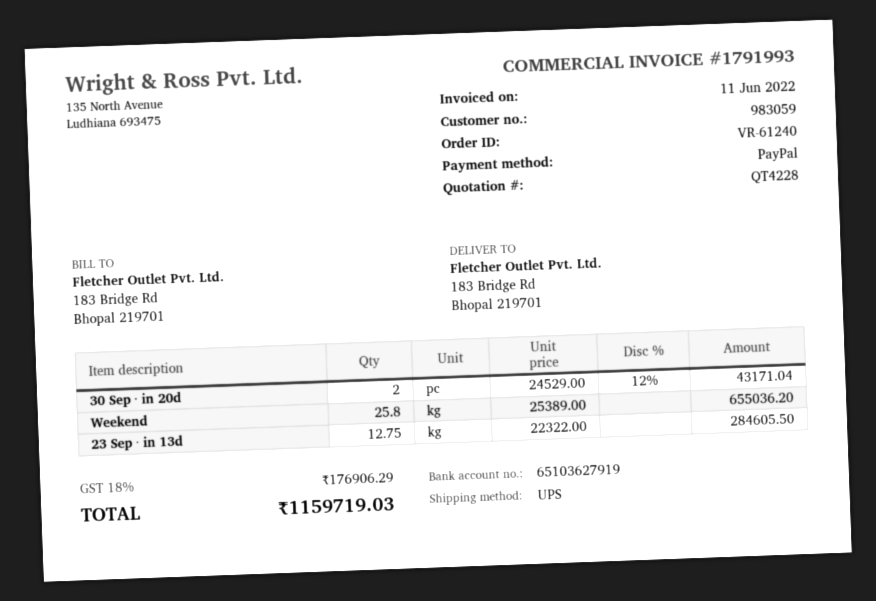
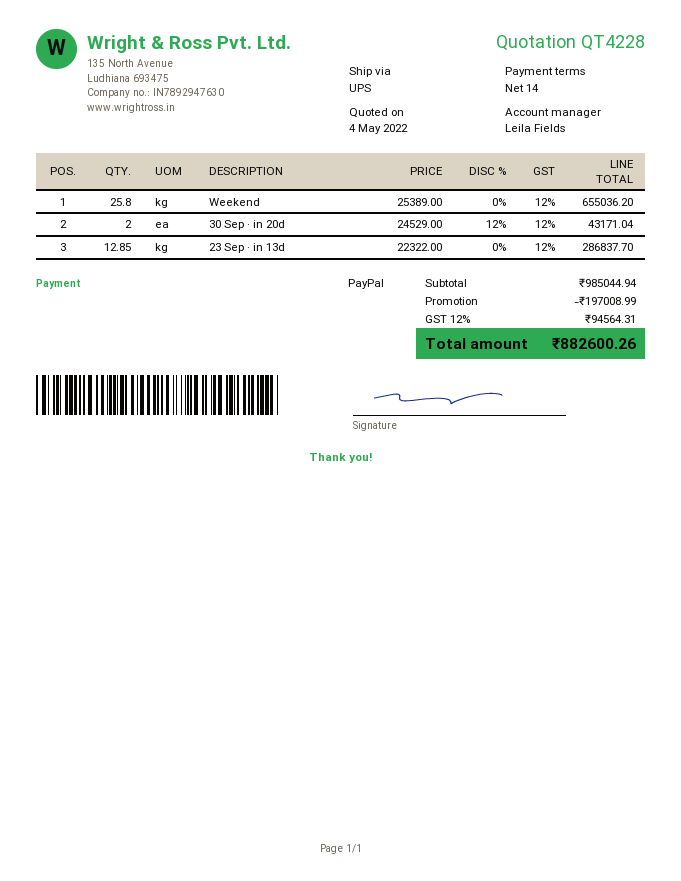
23 Sep · in 13d: 12.75 x 22322.00 = 284605.50 -> 12.85 x 22322.00 = 286837.70
discount: none -> 197008.99
tax: 18% = 176906.29 -> 12% = 94564.31
total: 1159719.03 -> 882600.26

